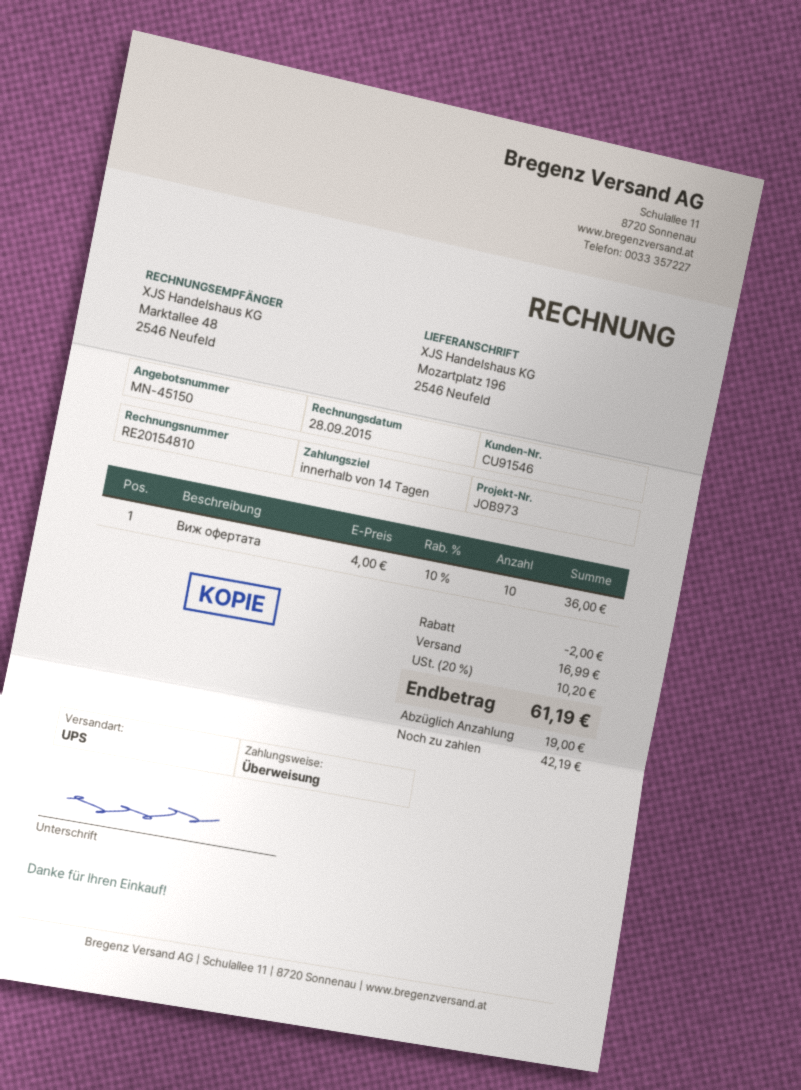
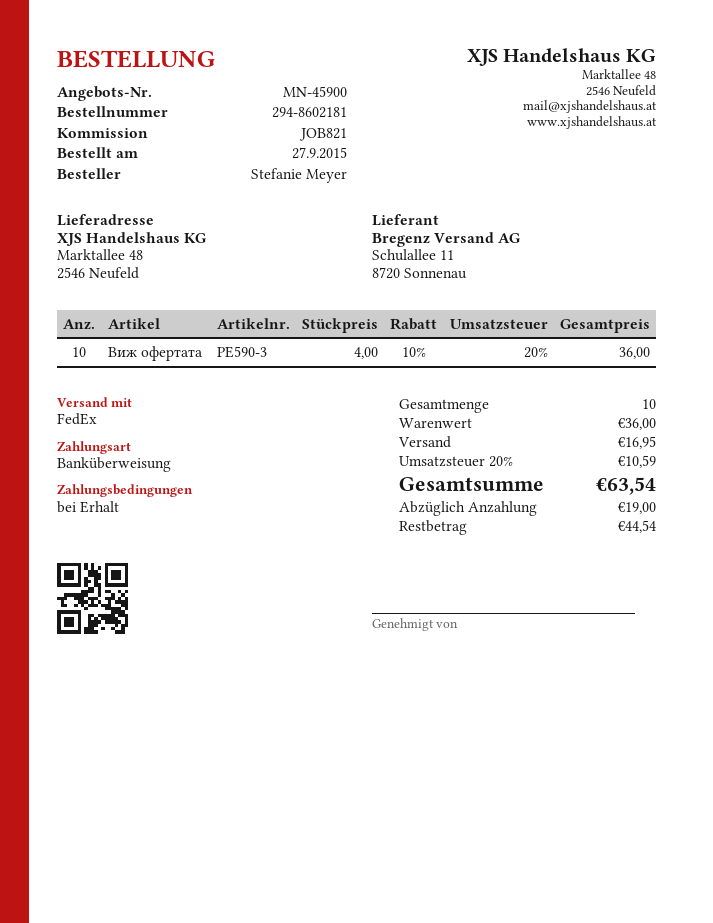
quote number: MN-45150 -> MN-45900
payment terms: 14 days -> on receipt
reference: JOB973 -> JOB821
shipping method: UPS -> FedEx
ship to: Mozartplatz 196, 2546 Neufeld -> Marktallee 48, 2546 Neufeld
discount: 2.00 -> none
shipping: 16.99 -> 16.95
tax: 20% = 10.20 -> 20% = 10.59
total: 61.19 -> 63.54
balance: 42.19 -> 44.54

